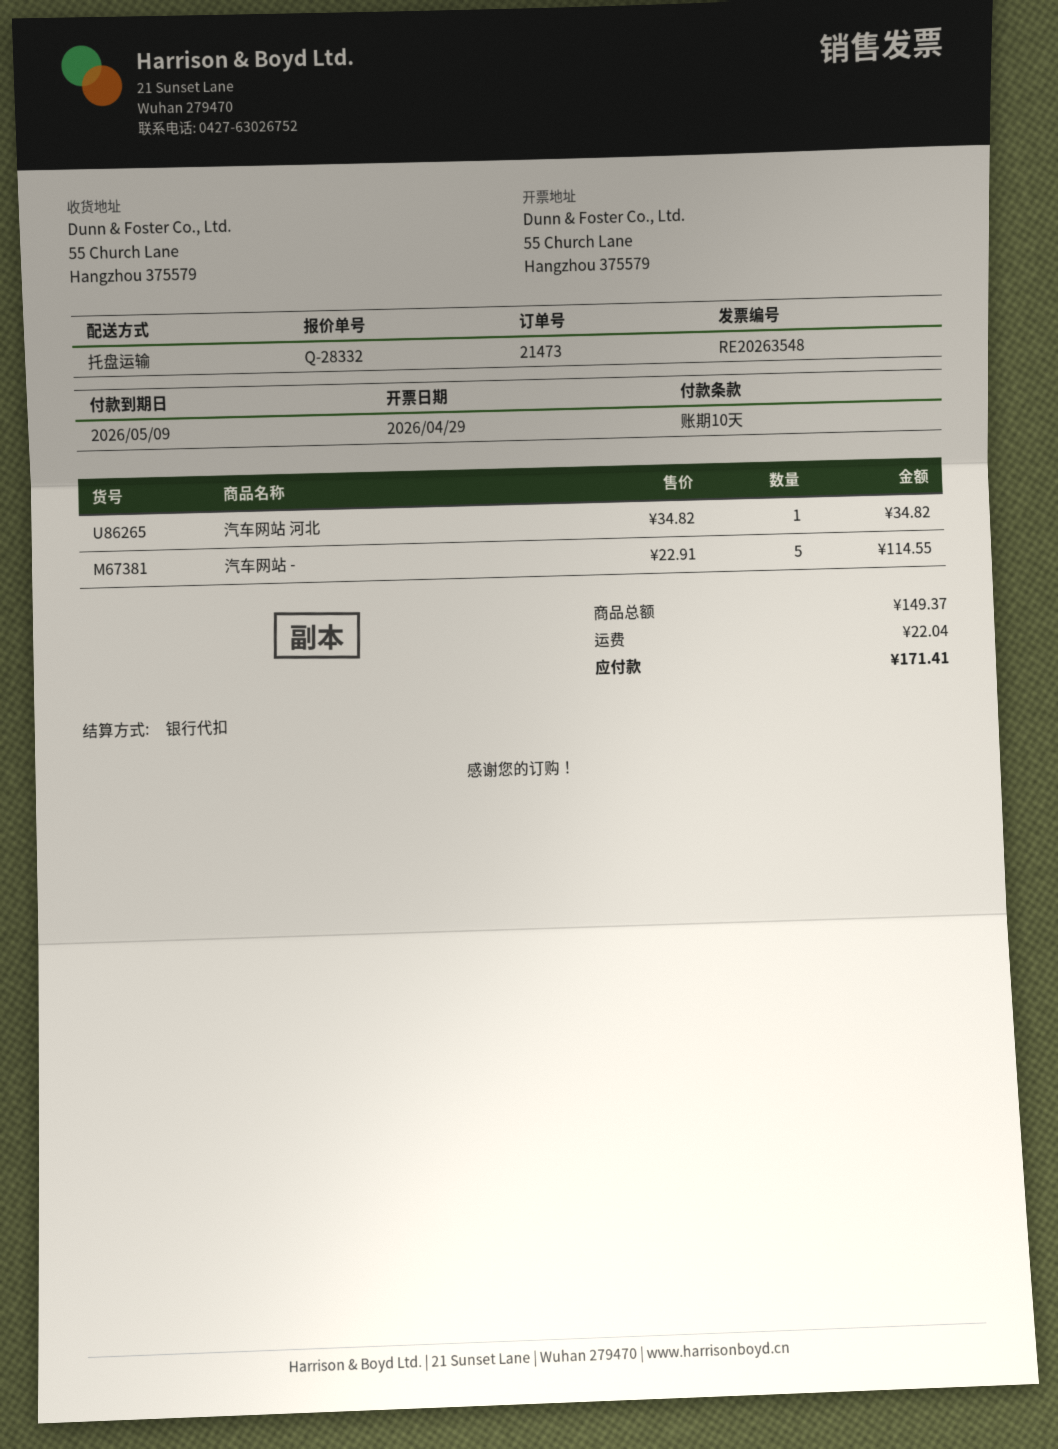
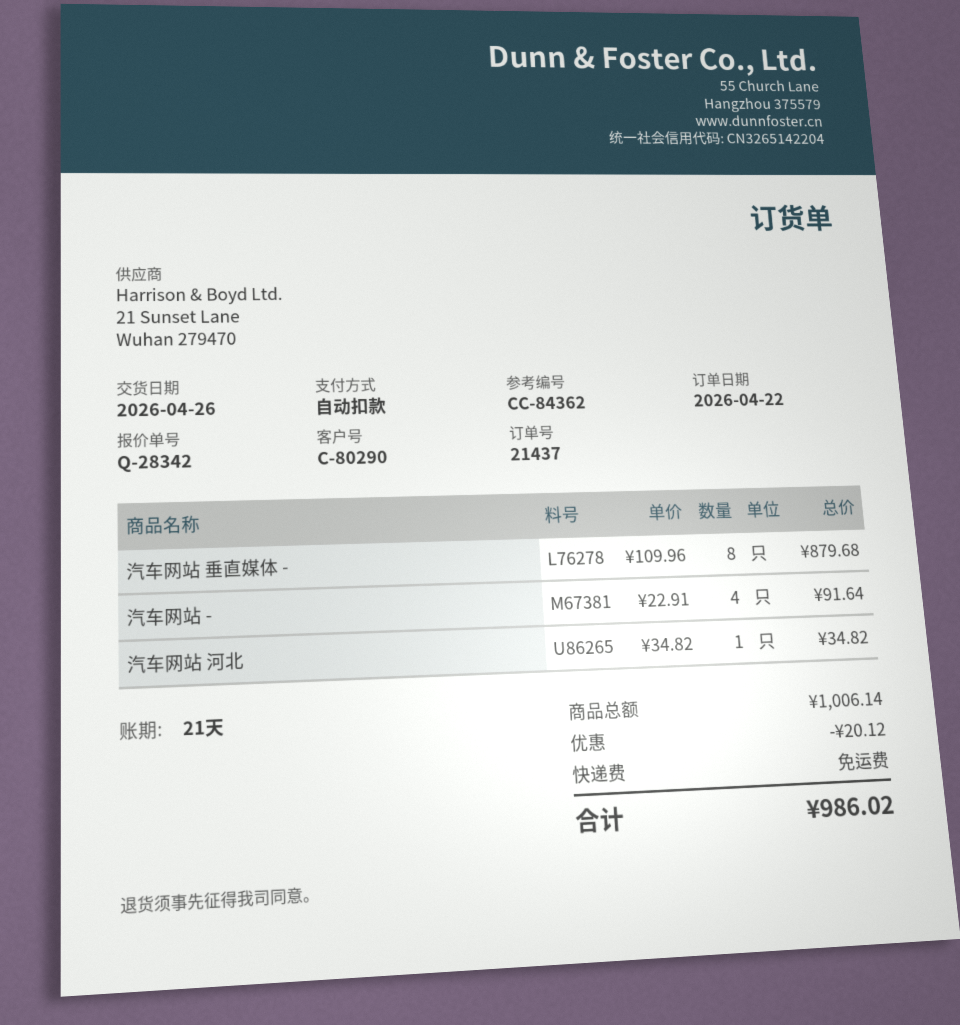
quote number: Q-28332 -> Q-28342
order number: 21473 -> 21437
payment terms: 10 days -> 21 days
汽车网站 -: 5 x 22.91 = 114.55 -> 4 x 22.91 = 91.64
汽车网站 垂直媒体 -: none -> 8 x 109.96 = 879.68
subtotal: 149.37 -> 1006.14
discount: none -> 20.12
shipping: 22.04 -> 0.00
total: 171.41 -> 986.02

